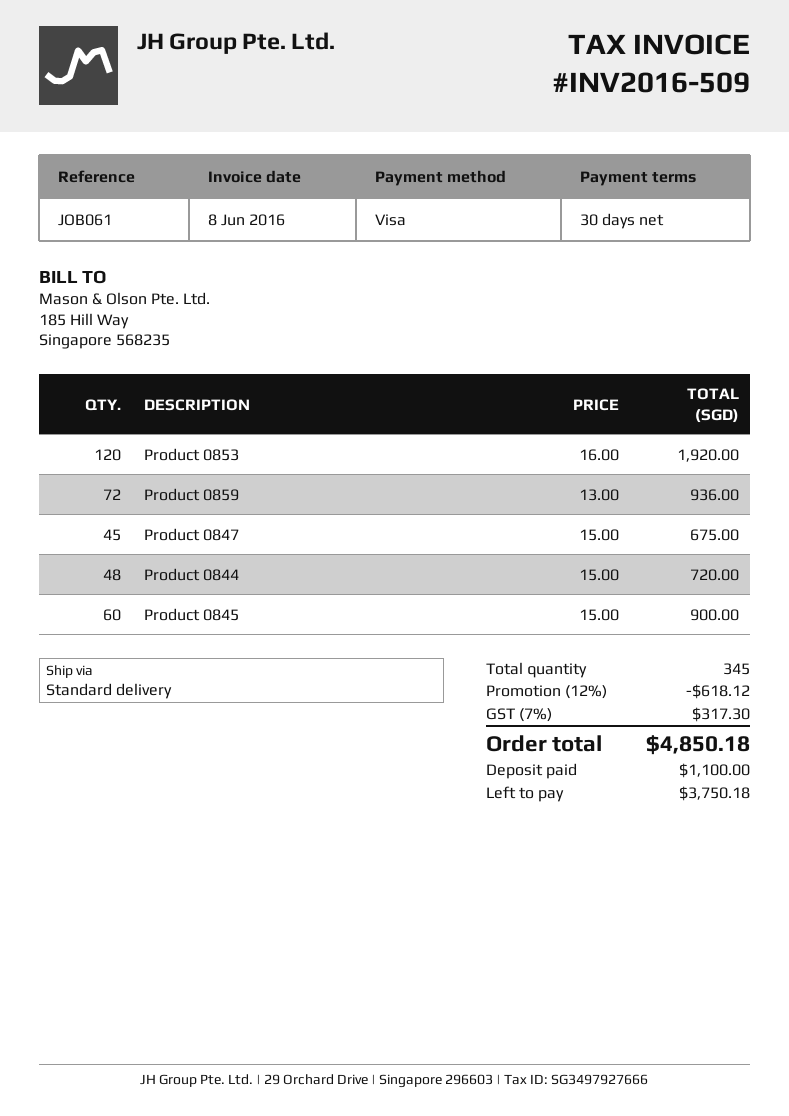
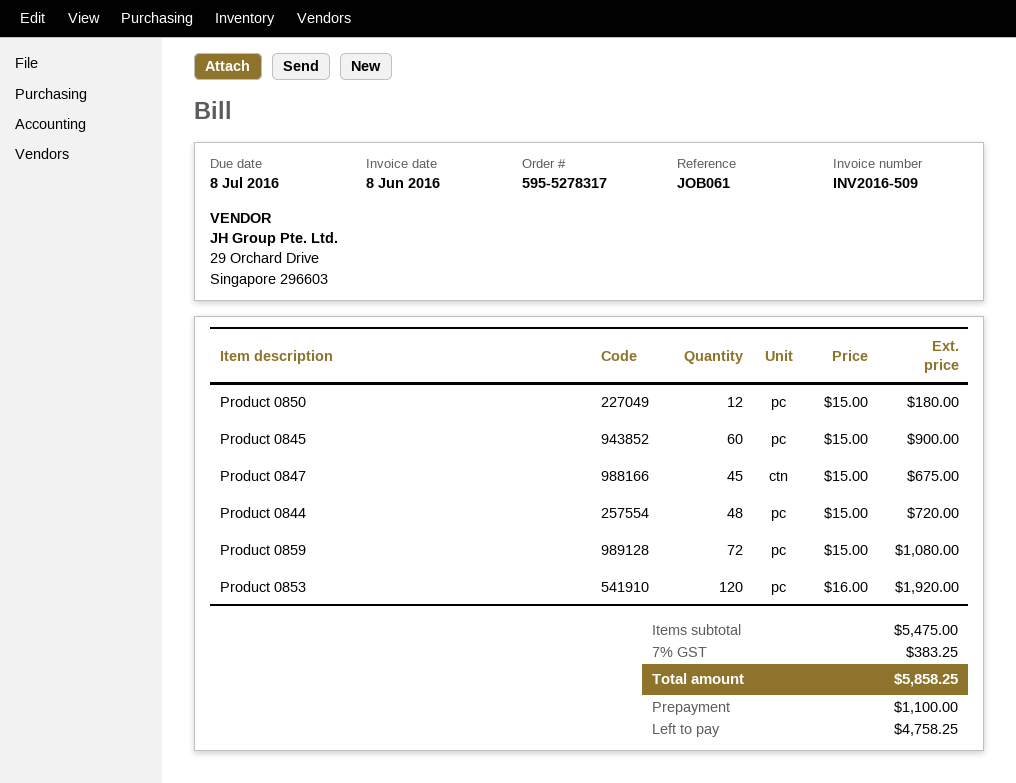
Product 0859: 72 x 13.00 = 936.00 -> 72 x 15.00 = 1080.00
Product 0850: none -> 12 x 15.00 = 180.00
discount: 12% = 618.12 -> none
tax: 7% = 317.30 -> 7% = 383.25
total: 4850.18 -> 5858.25
balance: 3750.18 -> 4758.25

